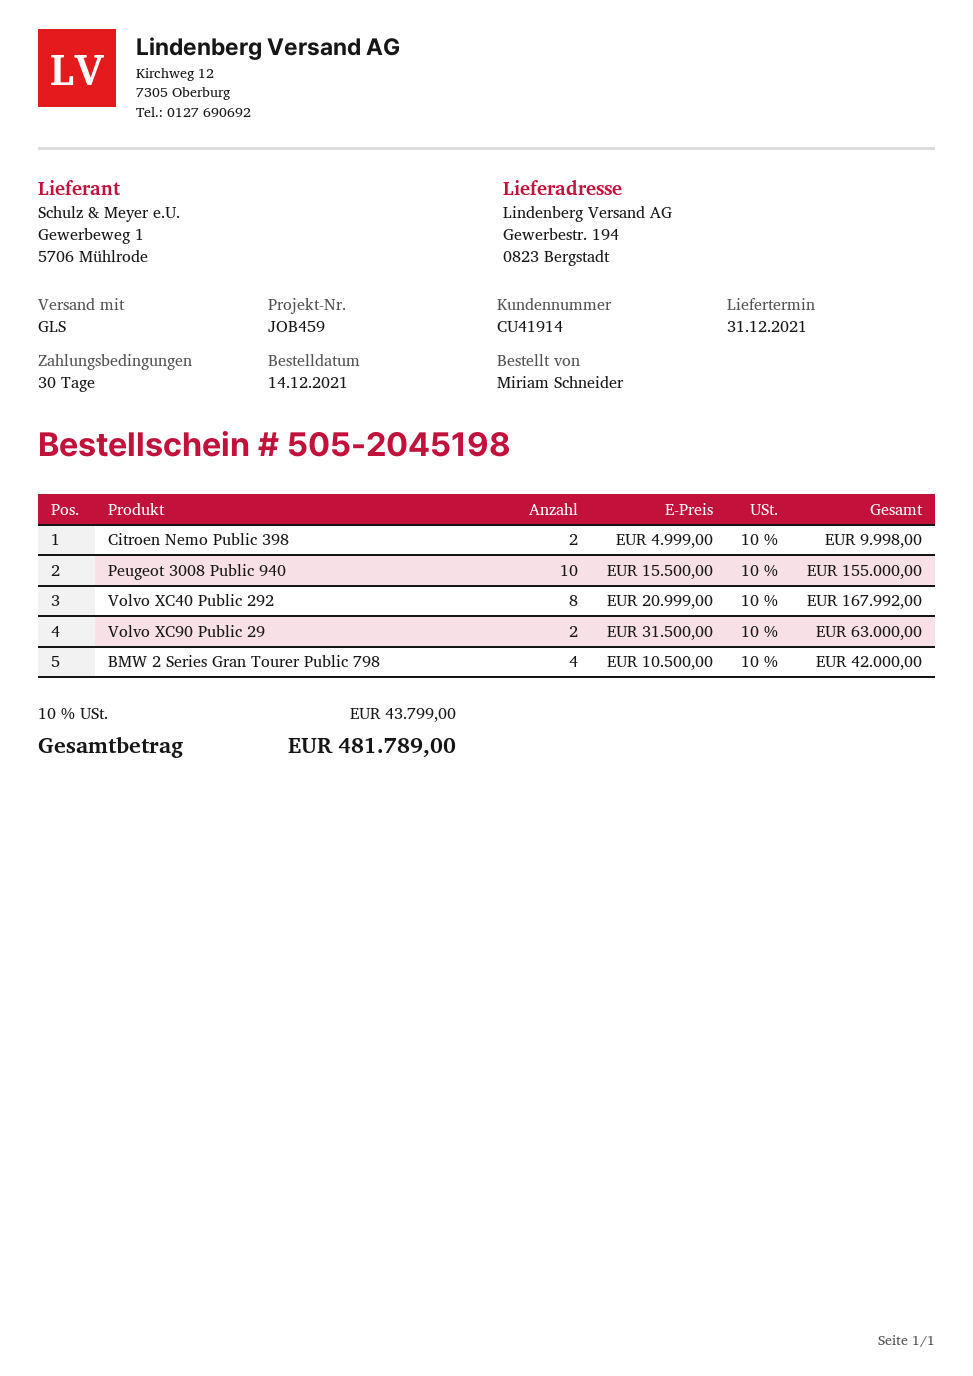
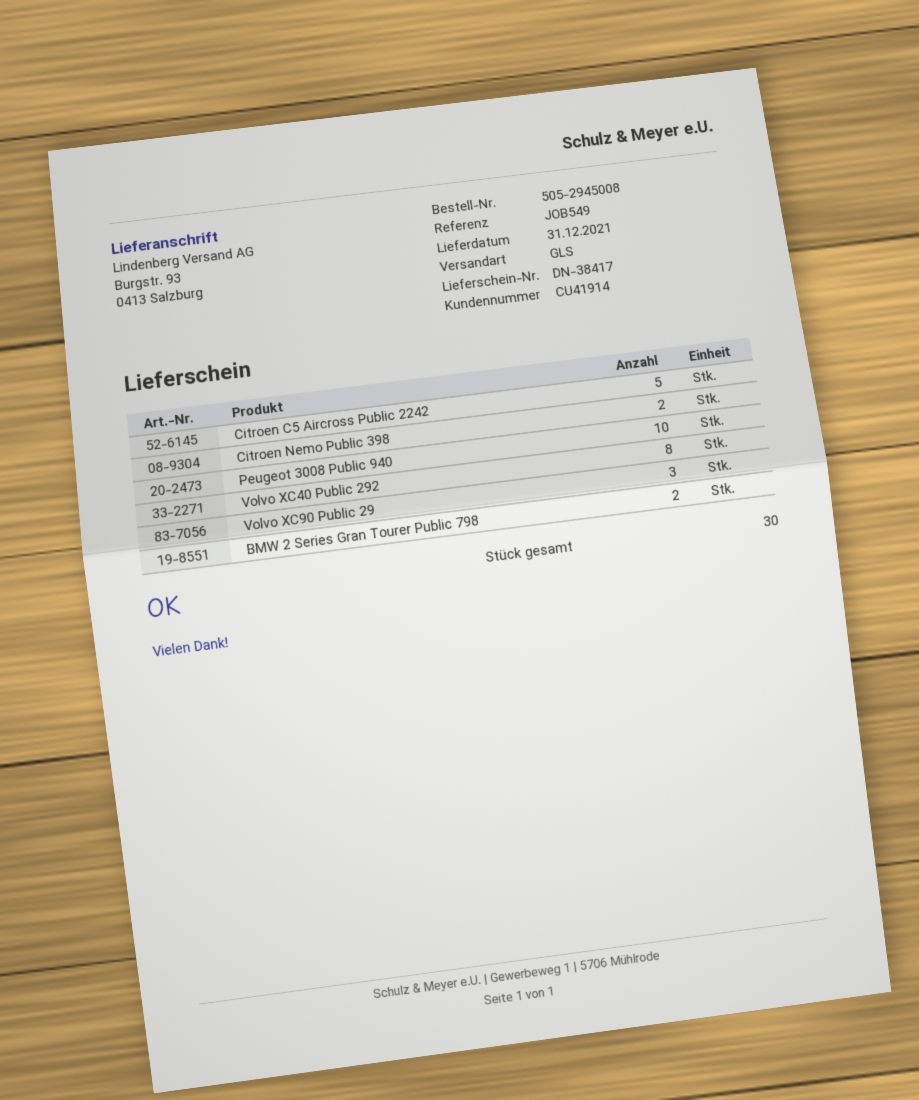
order number: 505-2045198 -> 505-2945008
reference: JOB459 -> JOB549
ship to: Gewerbestr. 194, 0823 Bergstadt -> Burgstr. 93, 0413 Salzburg
Volvo XC90 Public 29: 2 -> 3
BMW 2 Series Gran Tourer Public 798: 4 -> 2
Citroen C5 Aircross Public 2242: none -> 5

